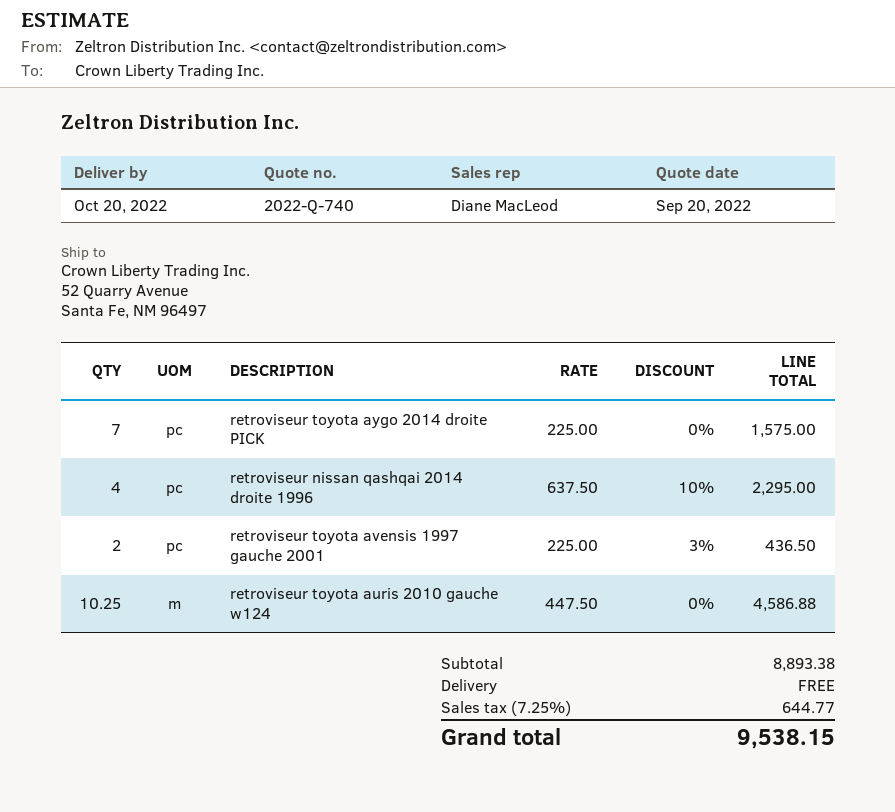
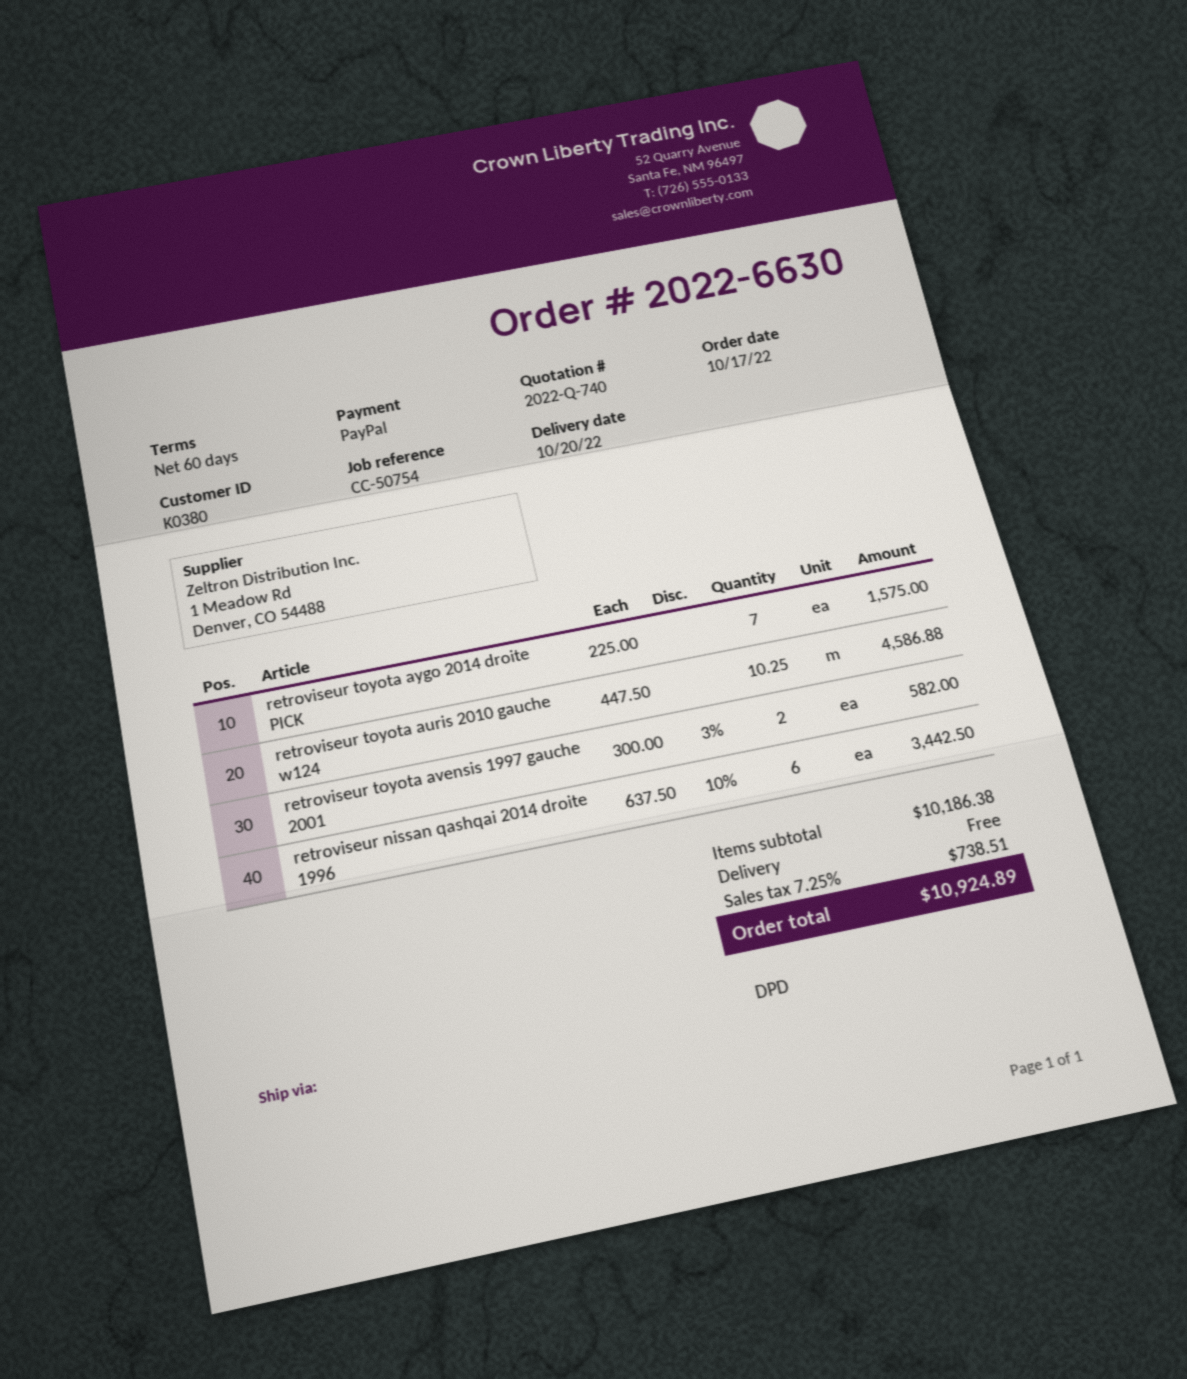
retroviseur nissan qashqai 2014 droite 1996: 4 x 637.50 - 10% = 2295.00 -> 6 x 637.50 - 10% = 3442.50
retroviseur toyota avensis 1997 gauche 2001: 2 x 225.00 - 3% = 436.50 -> 2 x 300.00 - 3% = 582.00
subtotal: 8893.38 -> 10186.38
tax: 7.25% = 644.77 -> 7.25% = 738.51
total: 9538.15 -> 10924.89

